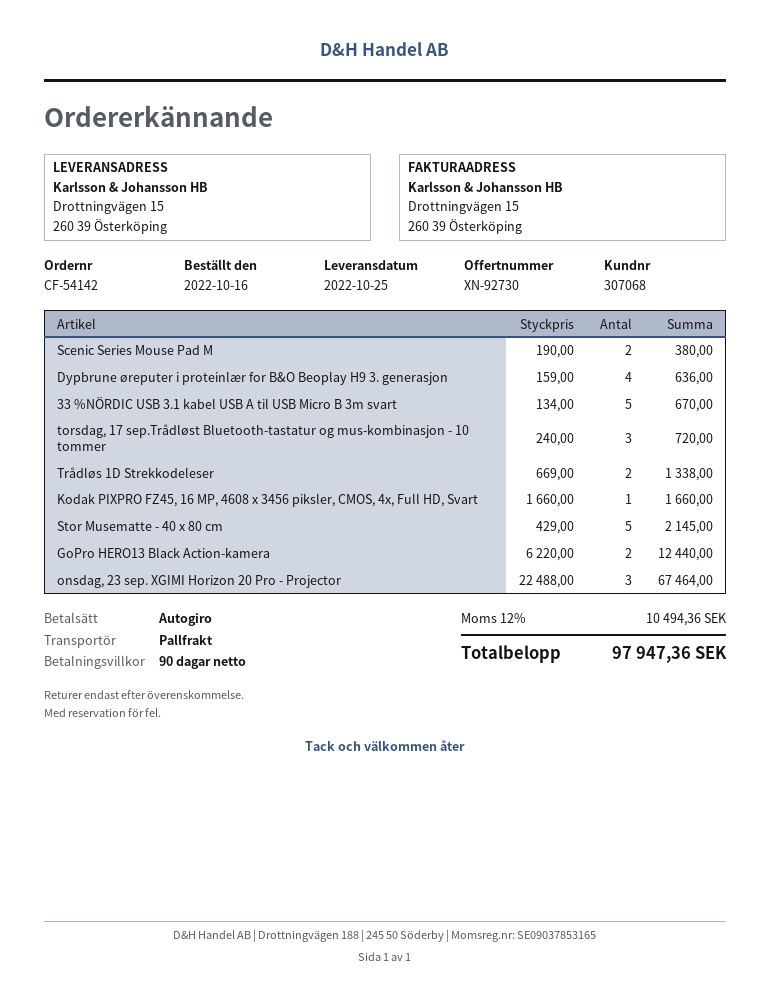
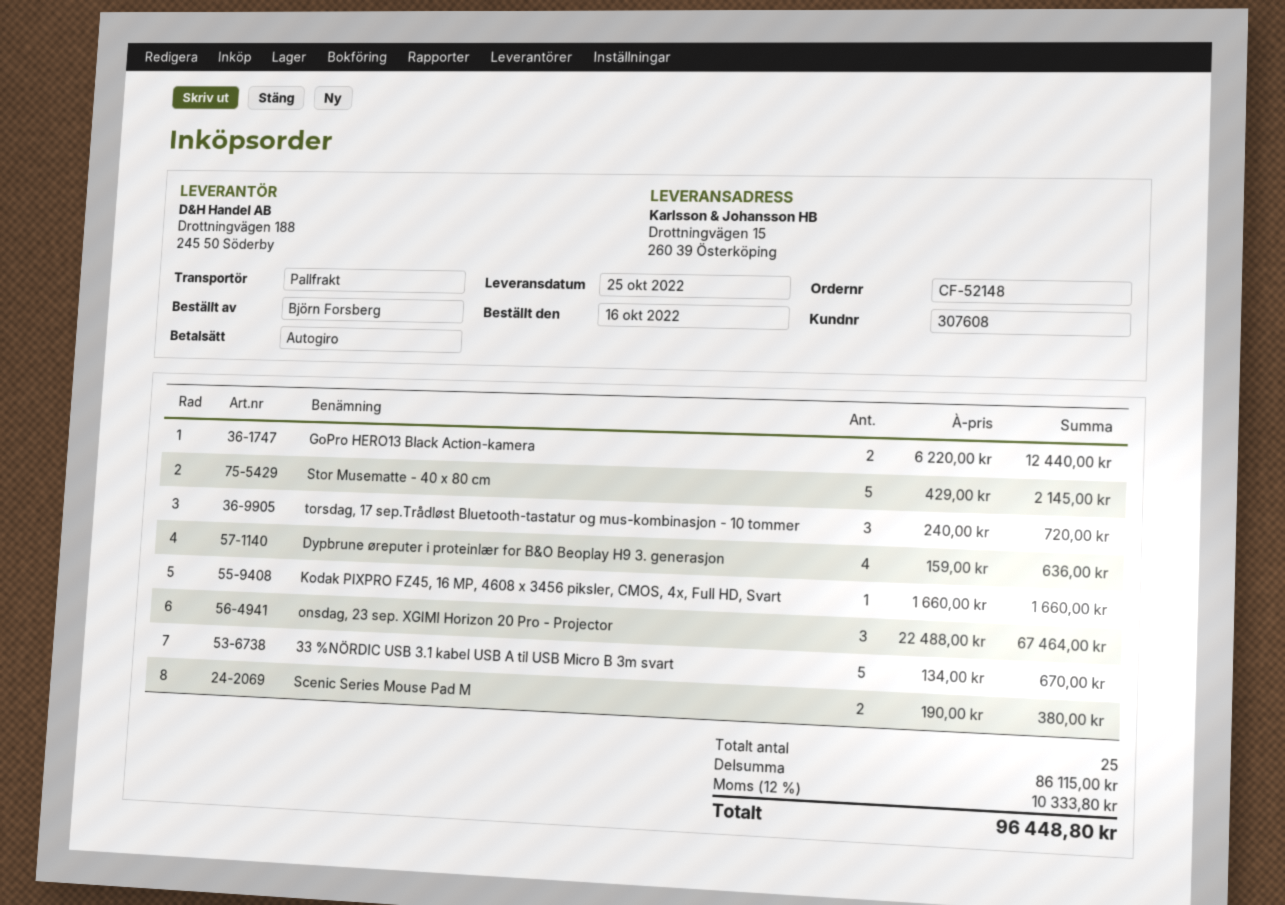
order number: CF-54142 -> CF-52148
customer number: 307068 -> 307608
Trådløs 1D Strekkodeleser: 2 x 669.00 = 1338.00 -> none
tax: 12% = 10494.36 -> 12% = 10333.80
total: 97947.36 -> 96448.80

